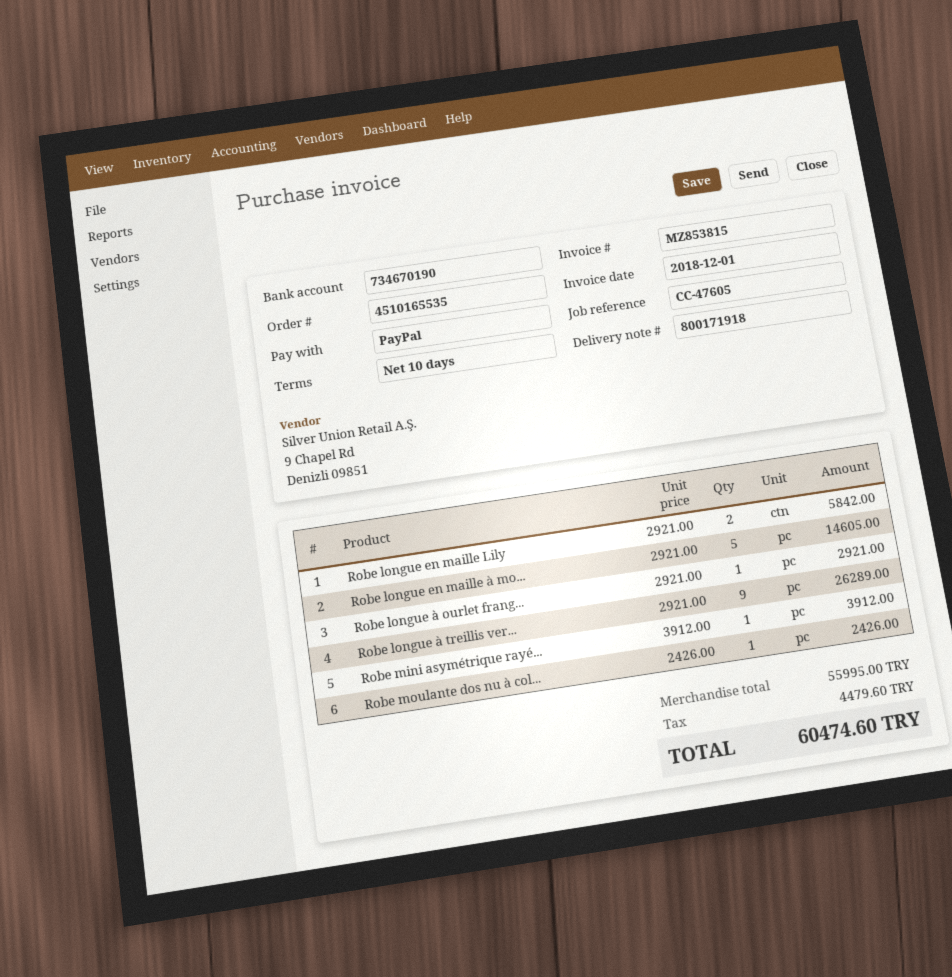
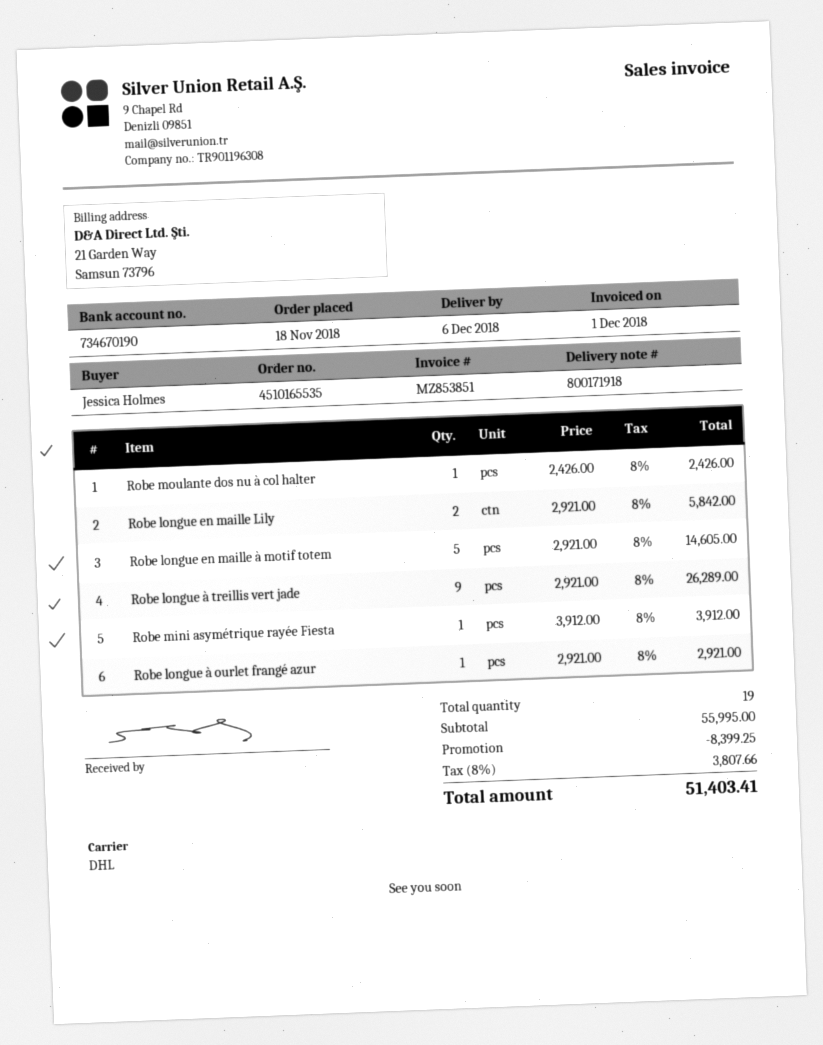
invoice number: MZ853815 -> MZ853851
discount: none -> 8399.25
tax: 4479.60 -> 3807.66
total: 60474.60 -> 51403.41

